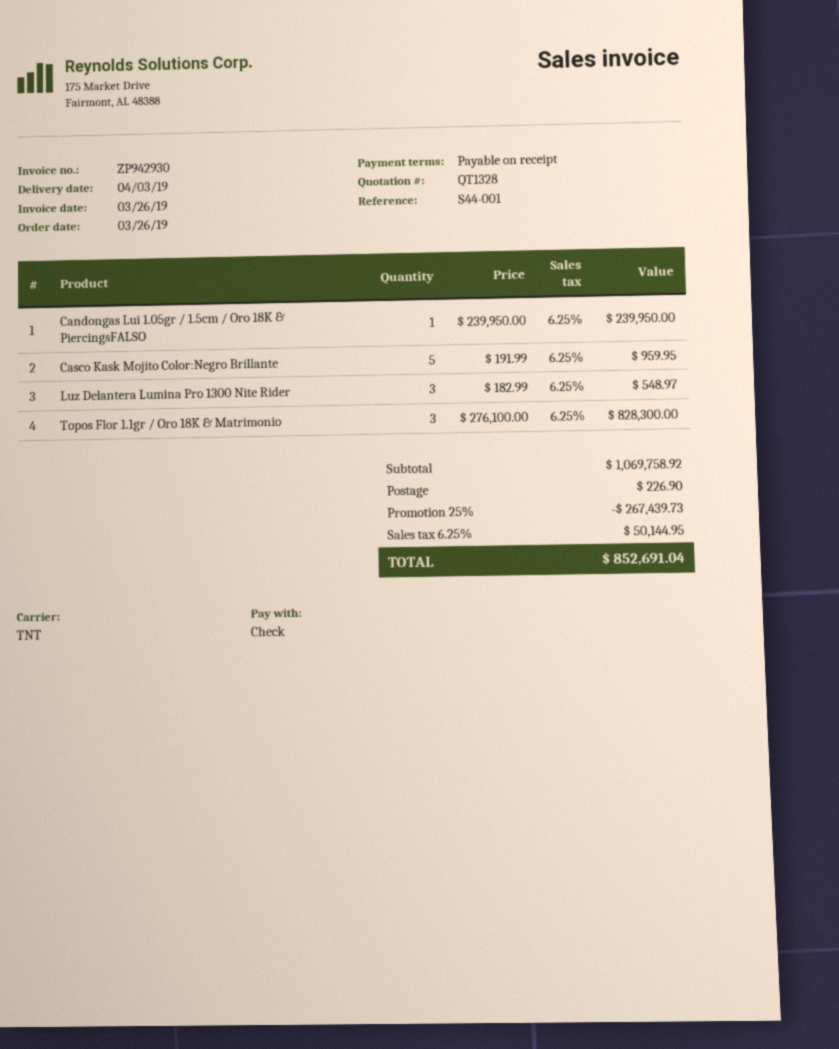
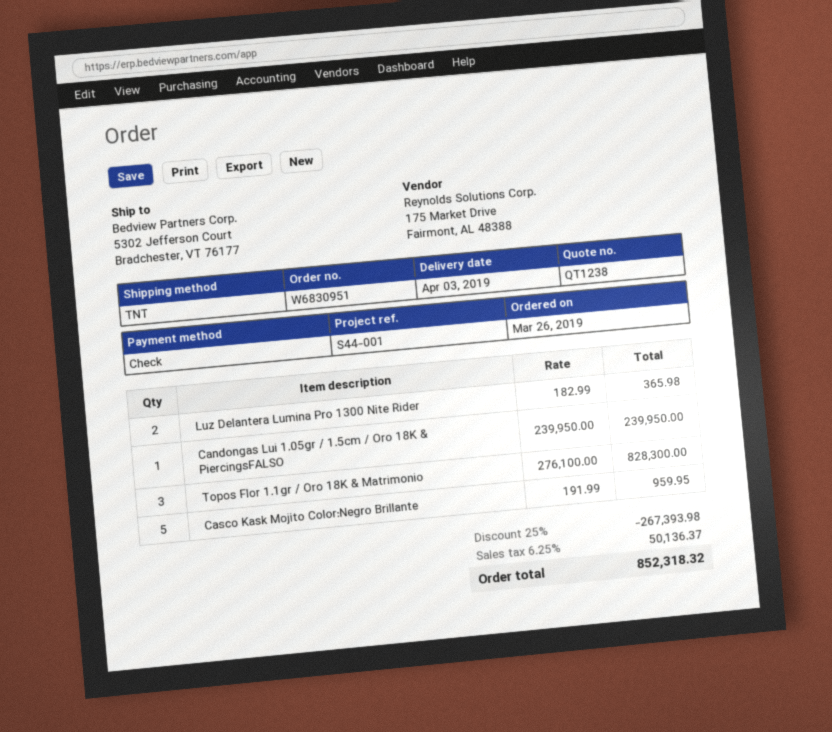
quote number: QT1328 -> QT1238
Luz Delantera Lumina Pro 1300 Nite Rider: 3 x 182.99 = 548.97 -> 2 x 182.99 = 365.98
discount: 25% = 267439.73 -> 25% = 267393.98
shipping: 226.90 -> none
tax: 6.25% = 50144.95 -> 6.25% = 50136.37
total: 852691.04 -> 852318.32

